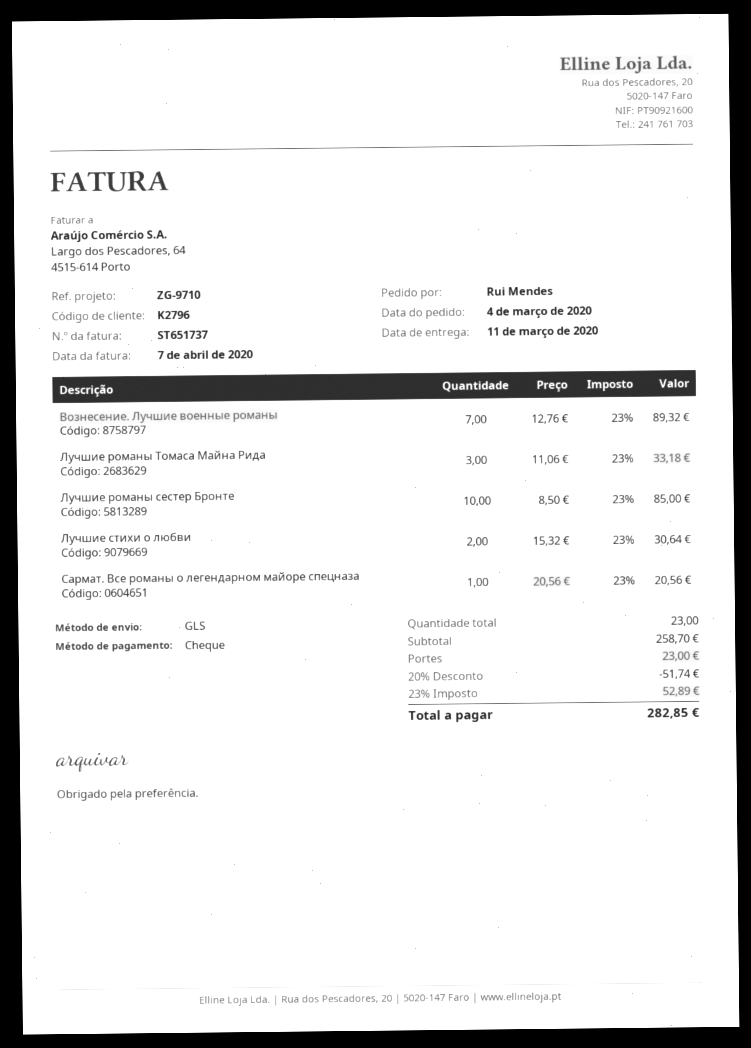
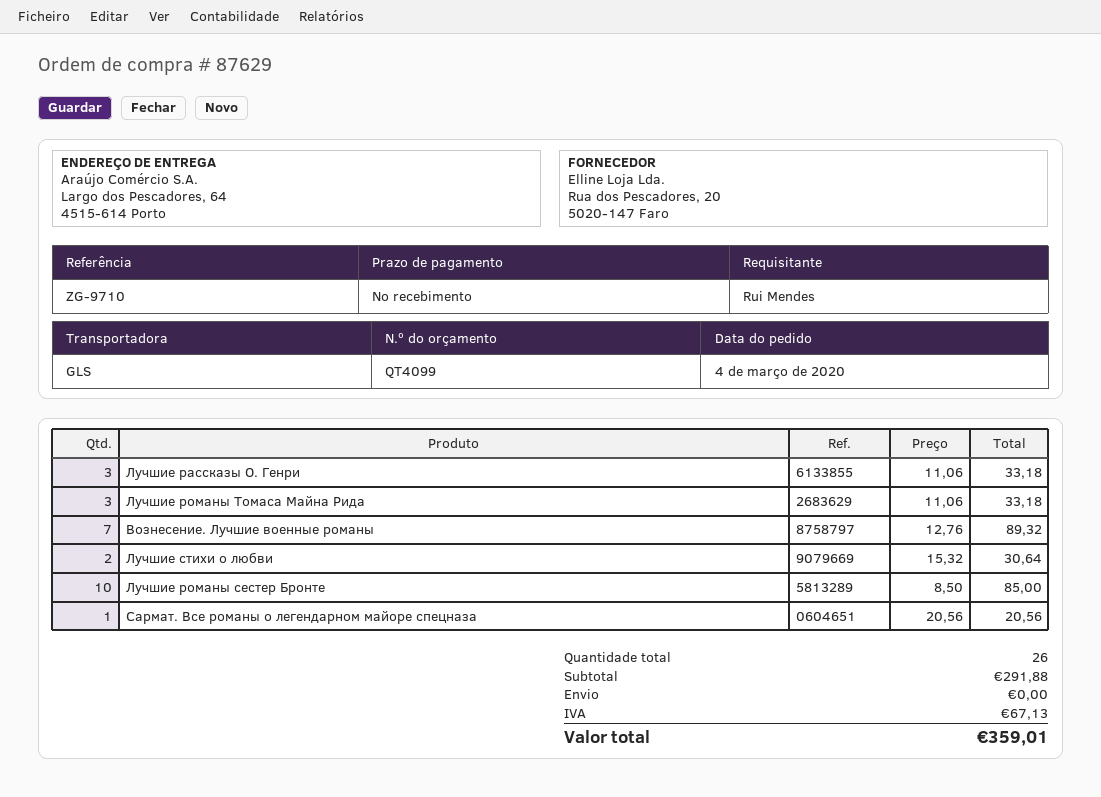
Лучшие рассказы О. Генри: none -> 3 x 11.06 = 33.18
total quantity: 23 -> 26
subtotal: 258.70 -> 291.88
discount: 20% = 51.74 -> none
shipping: 23.00 -> 0.00
tax: 52.89 -> 67.13
total: 282.85 -> 359.01

